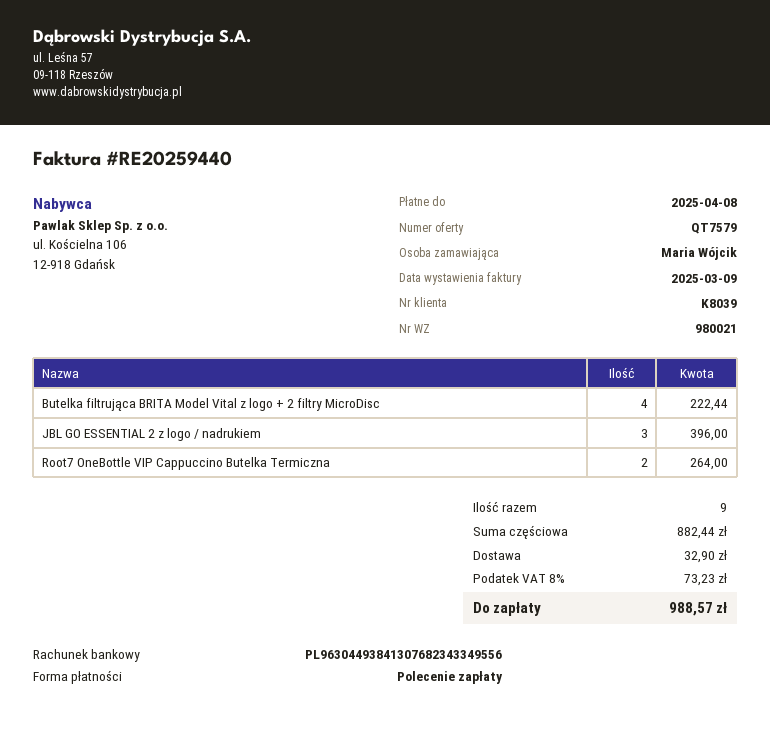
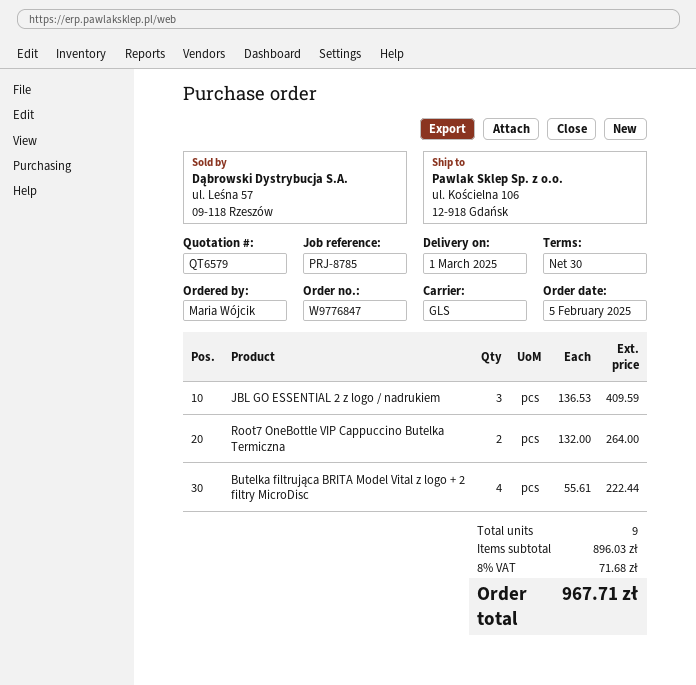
quote number: QT7579 -> QT6579
JBL GO ESSENTIAL 2 z logo / nadrukiem: 3 for 396.00 -> 3 for 409.59
subtotal: 882.44 -> 896.03
shipping: 32.90 -> none
tax: 8% = 73.23 -> 8% = 71.68
total: 988.57 -> 967.71

